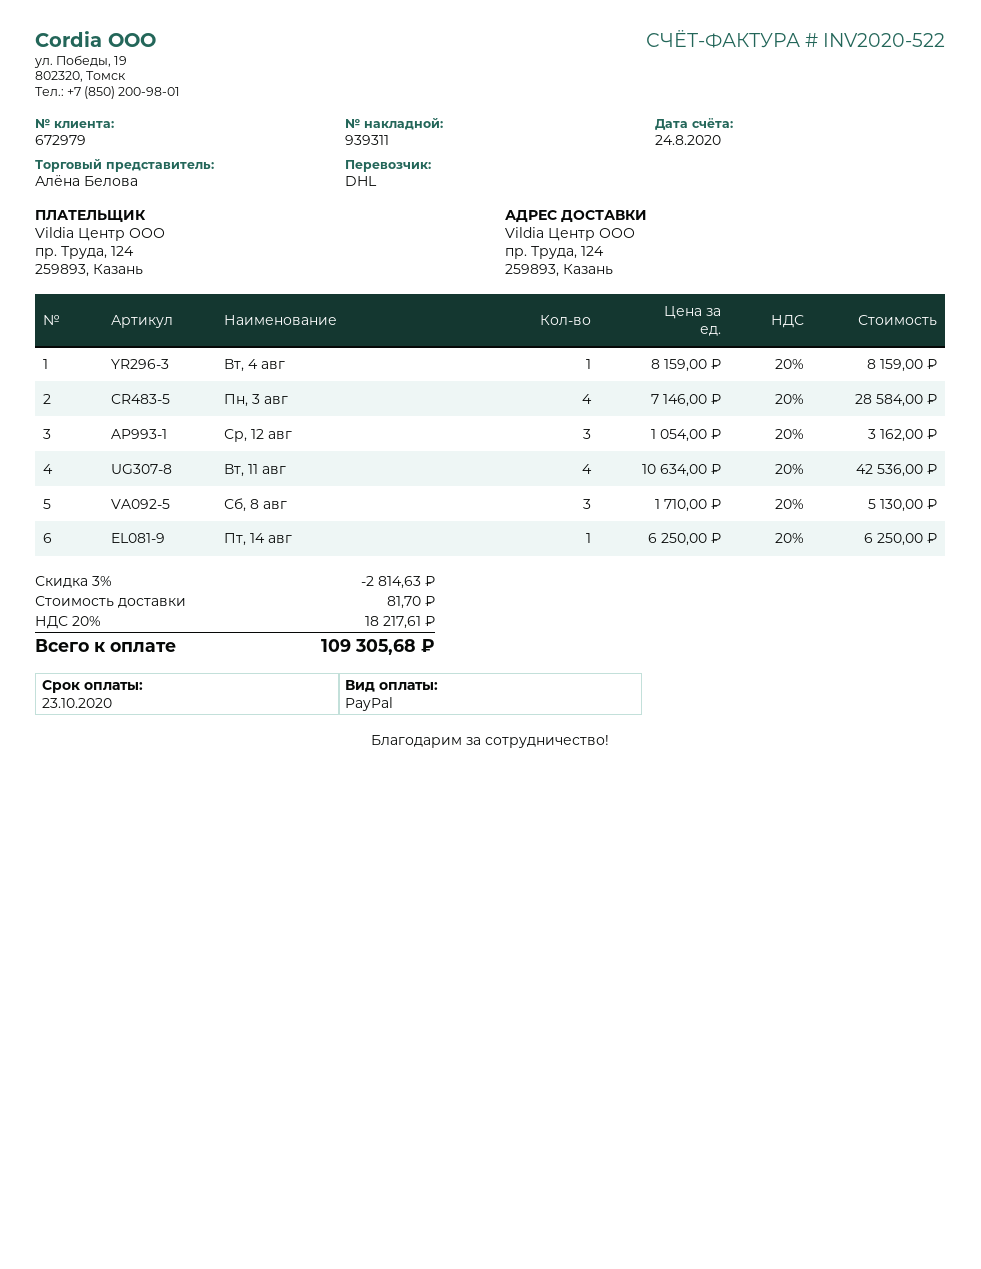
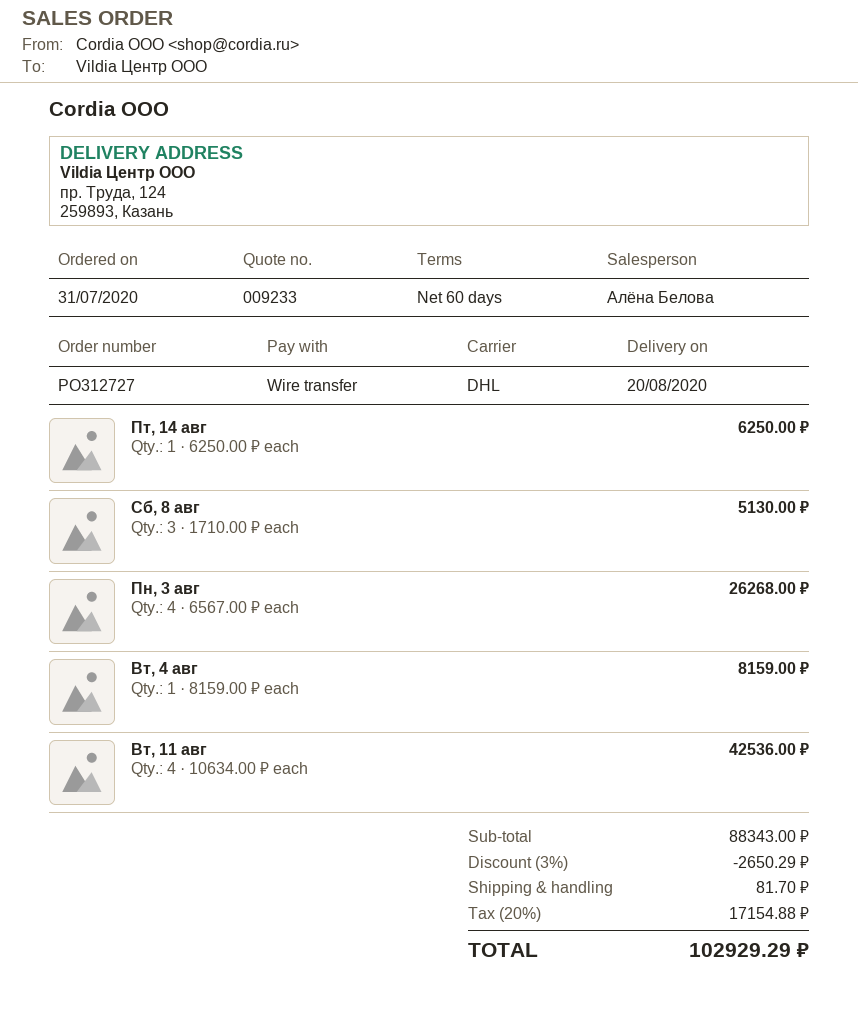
payment method: PayPal -> bank transfer
Пн, 3 авг: 4 x 7146.00 = 28584.00 -> 4 x 6567.00 = 26268.00
Ср, 12 авг: 3 x 1054.00 = 3162.00 -> none
discount: 3% = 2814.63 -> 3% = 2650.29
tax: 20% = 18217.61 -> 20% = 17154.88
total: 109305.68 -> 102929.29

